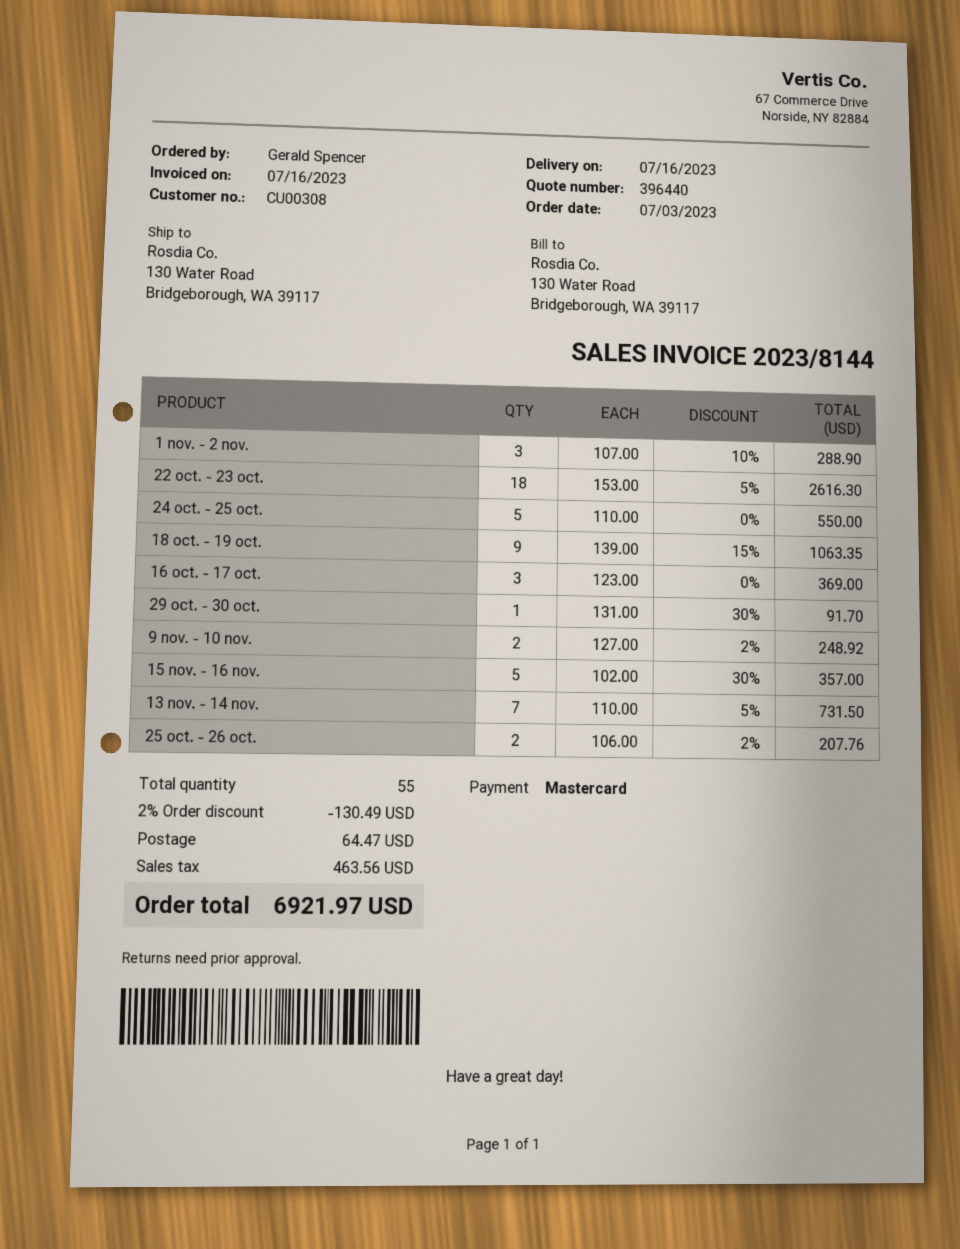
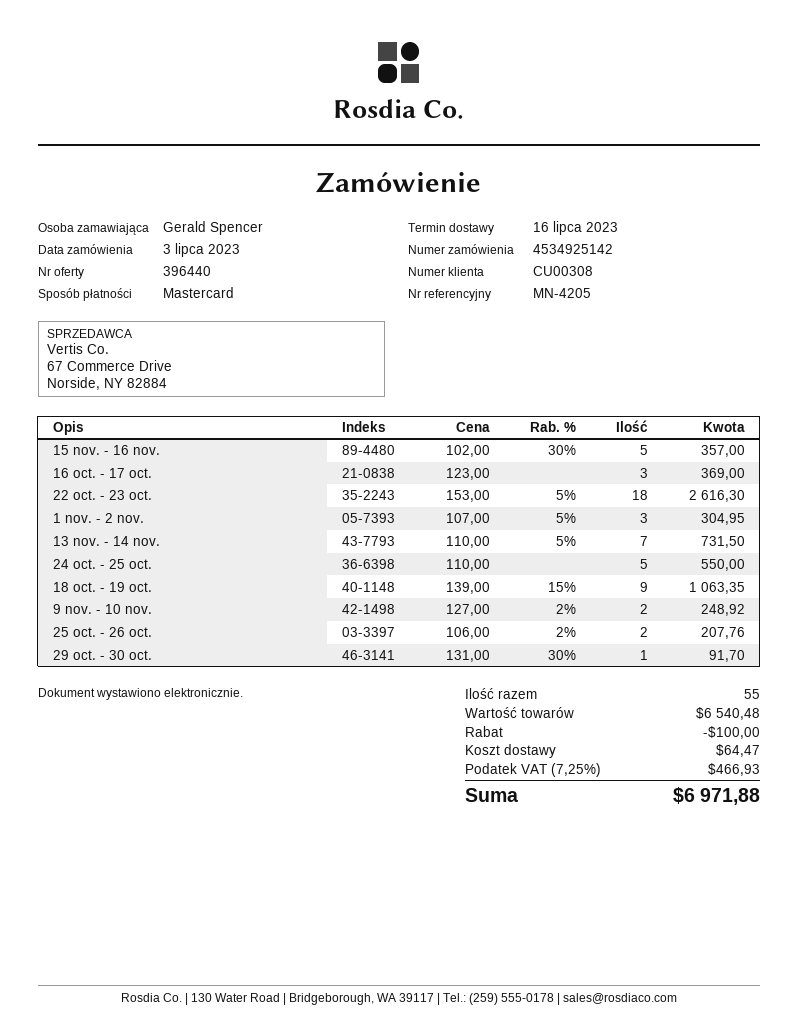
1 nov. - 2 nov.: 3 x 107.00 - 10% = 288.90 -> 3 x 107.00 - 5% = 304.95
discount: 130.49 -> 100.00
tax: 463.56 -> 466.93
total: 6921.97 -> 6971.88

